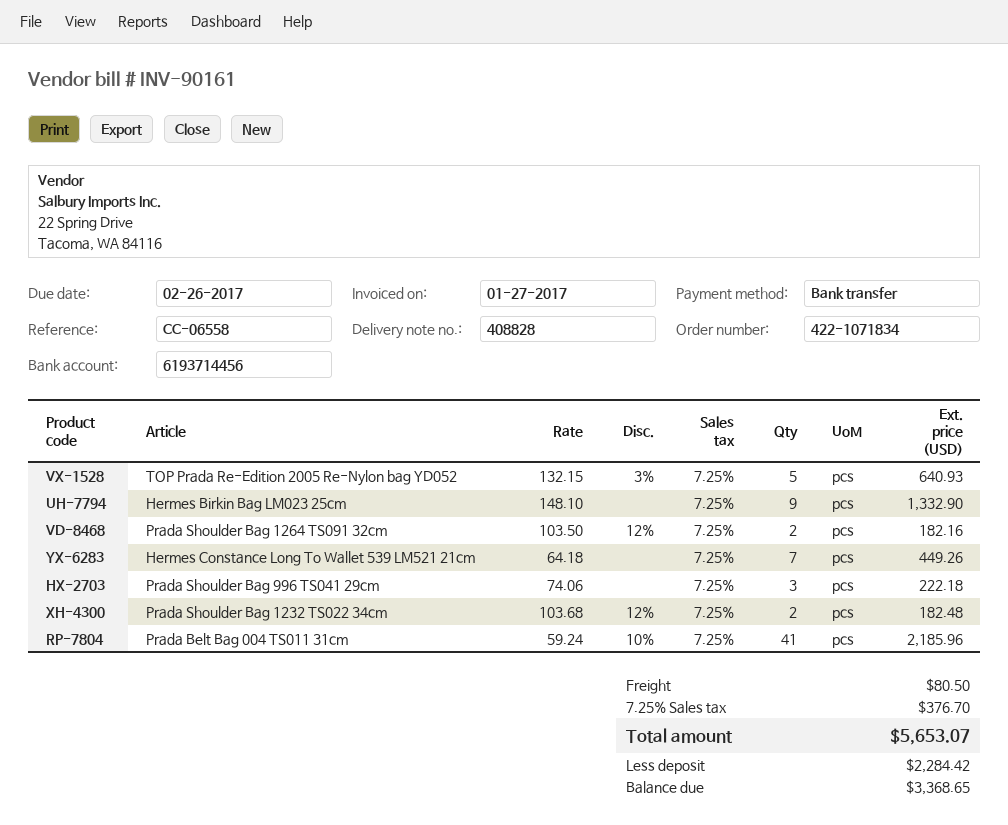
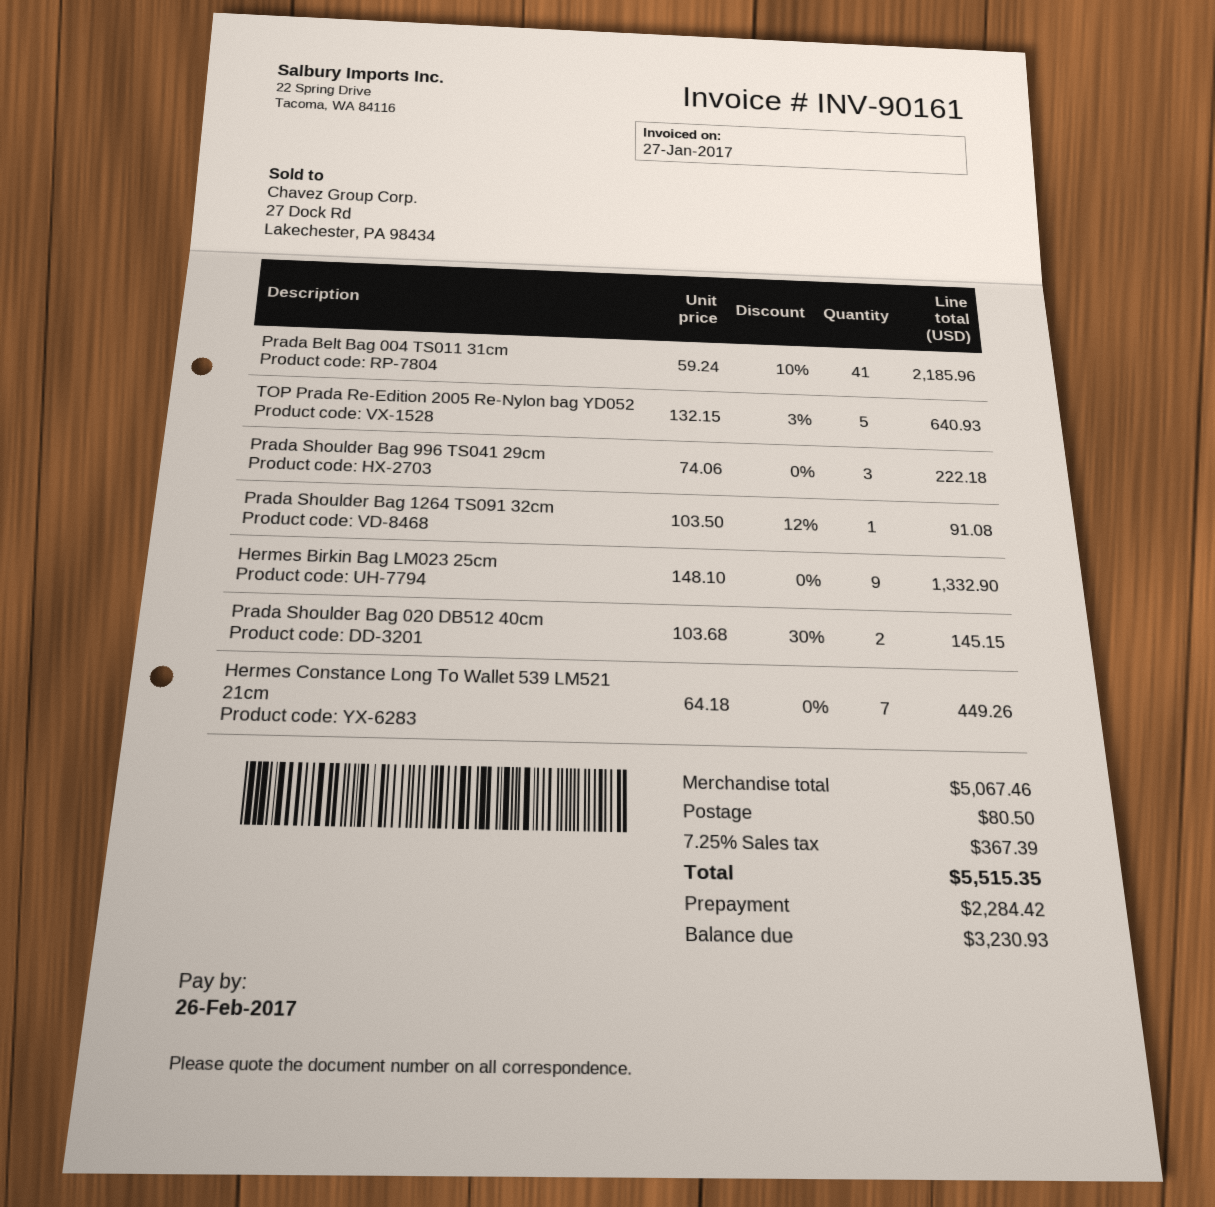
Prada Shoulder Bag 1264 TS091 32cm: 2 x 103.50 - 12% = 182.16 -> 1 x 103.50 - 12% = 91.08
Prada Shoulder Bag 1232 TS022 34cm: 2 x 103.68 - 12% = 182.48 -> none
Prada Shoulder Bag 020 DB512 40cm: none -> 2 x 103.68 - 30% = 145.15
tax: 7.25% = 376.70 -> 7.25% = 367.39
total: 5653.07 -> 5515.35
balance: 3368.65 -> 3230.93

